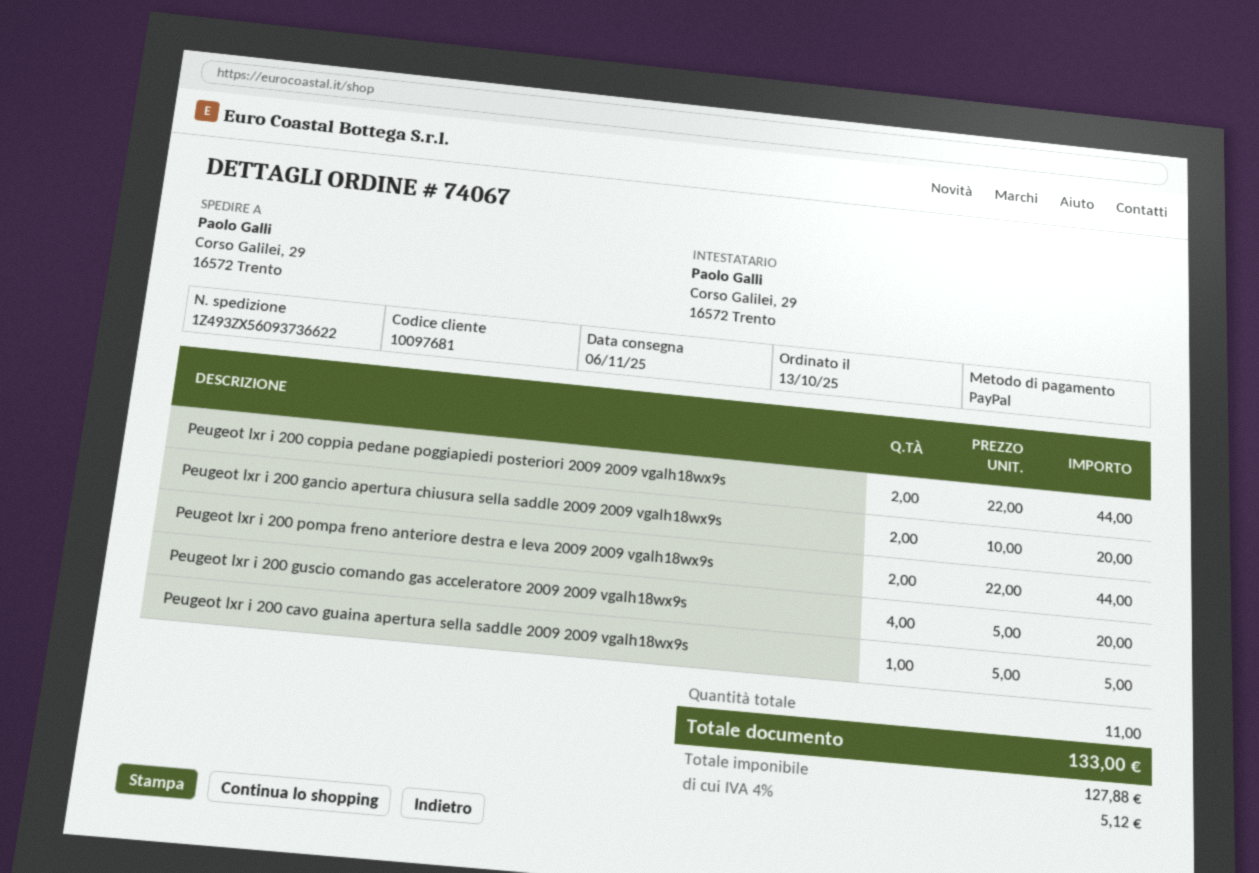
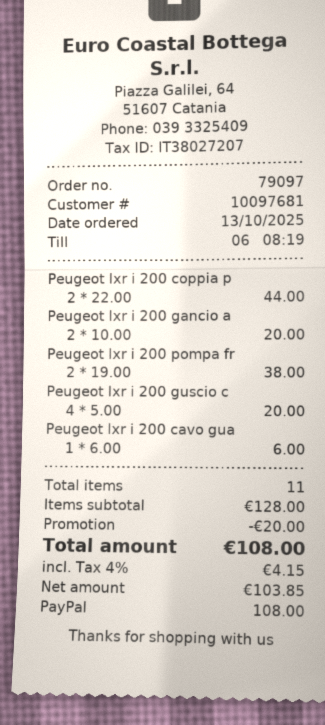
order number: 74067 -> 79097
Peugeot lxr i 200 pompa freno anteriore destra e leva 2009 2009 vgalh18wx9s: 2 x 22.00 = 44.00 -> 2 x 19.00 = 38.00
Peugeot lxr i 200 cavo guaina apertura sella saddle 2009 2009 vgalh18wx9s: 1 x 5.00 = 5.00 -> 1 x 6.00 = 6.00
discount: none -> 20.00
net: 127.88 -> 103.85
tax: 4% = 5.12 -> 4% = 4.15
total: 133.00 -> 108.00

